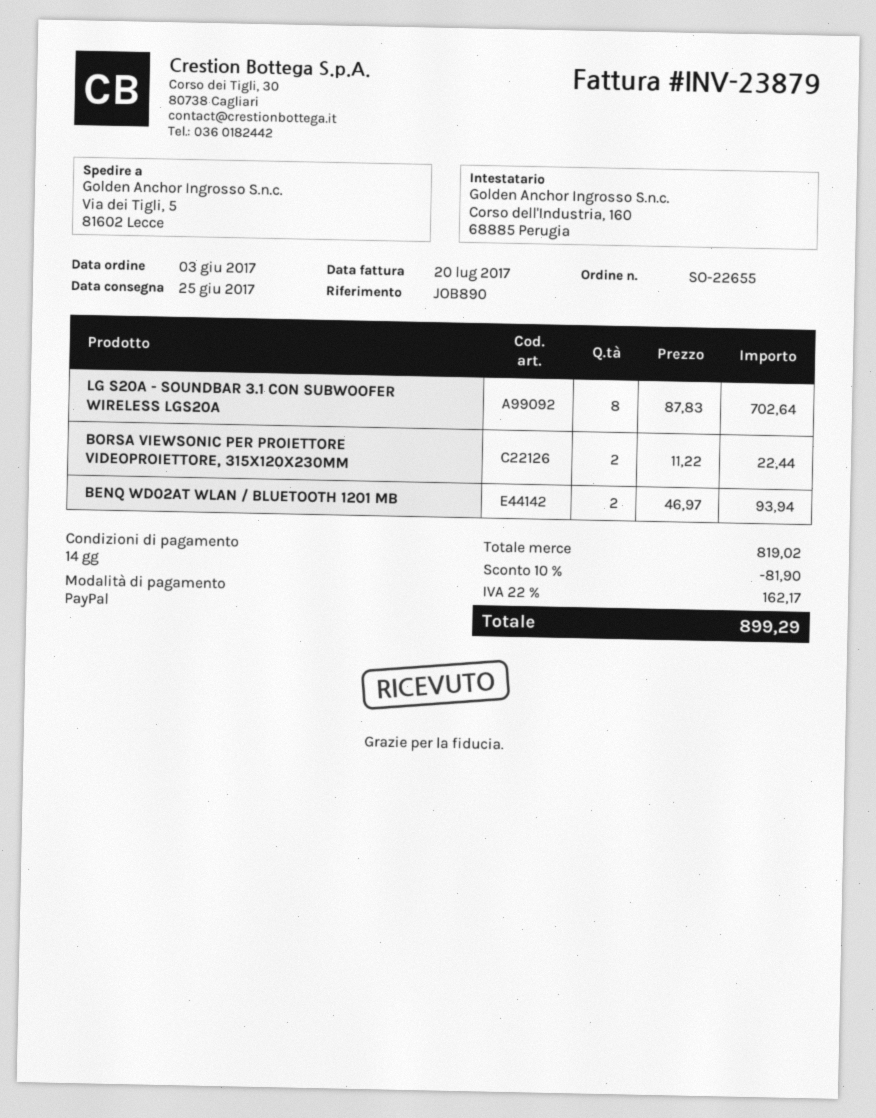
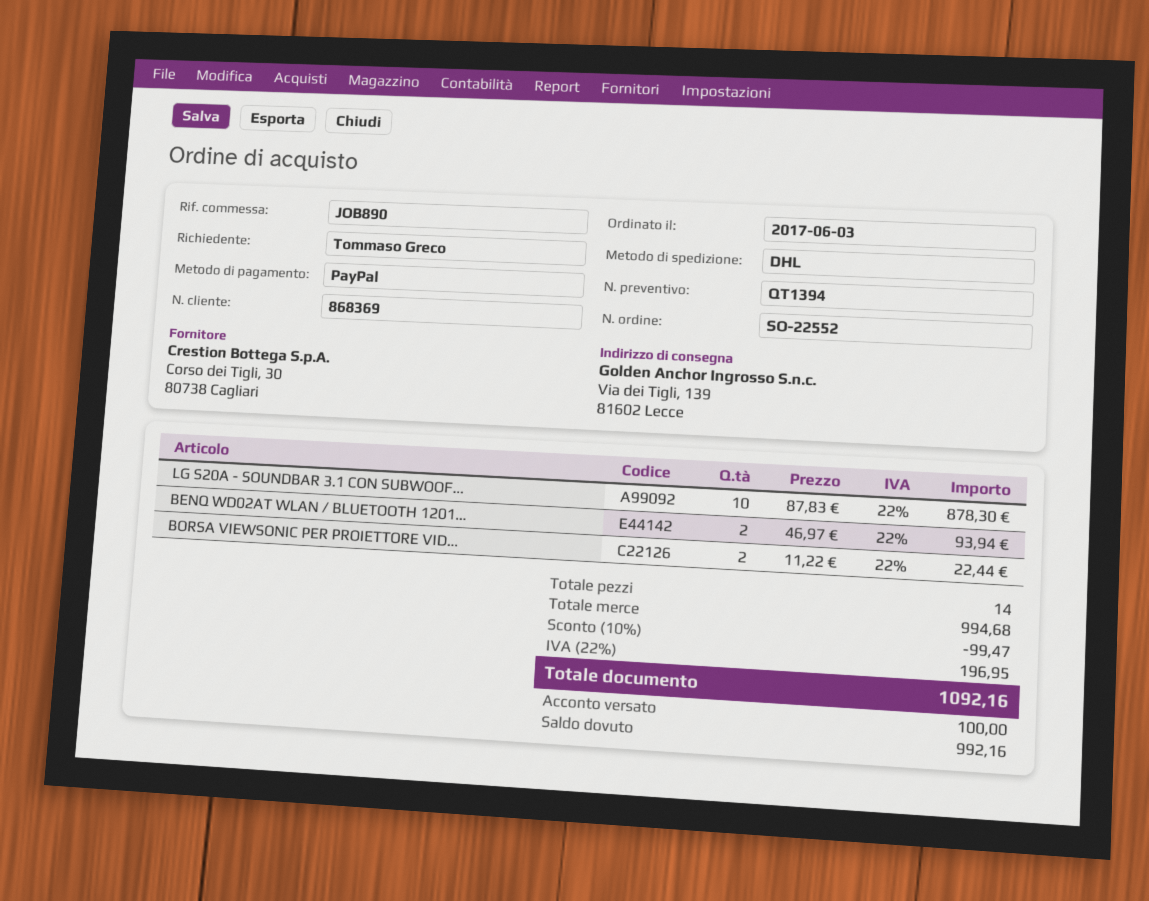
order number: SO-22655 -> SO-22552
ship to: Via dei Tigli, 5, 81602 Lecce -> Via dei Tigli, 139, 81602 Lecce
LG S20A - SOUNDBAR 3.1 CON SUBWOOFER WIRELESS LGS20A: 8 x 87.83 = 702.64 -> 10 x 87.83 = 878.30
subtotal: 819.02 -> 994.68
discount: 10% = 81.90 -> 10% = 99.47
tax: 22% = 162.17 -> 22% = 196.95
total: 899.29 -> 1092.16

